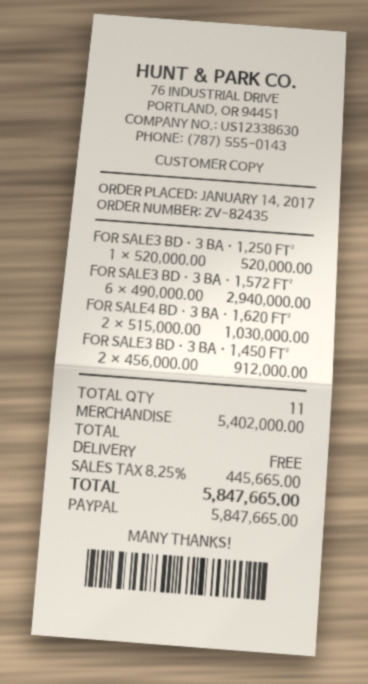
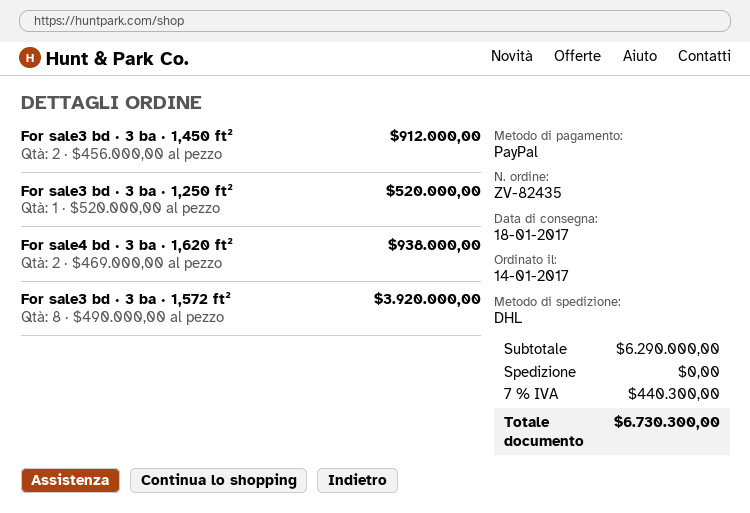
FOR SALE3 BD · 3 BA · 1,572 FT²: 6 x 490000.00 = 2940000.00 -> 8 x 490000.00 = 3920000.00
FOR SALE4 BD · 3 BA · 1,620 FT²: 2 x 515000.00 = 1030000.00 -> 2 x 469000.00 = 938000.00
subtotal: 5402000.00 -> 6290000.00
tax: 8.25% = 445665.00 -> 7% = 440300.00
total: 5847665.00 -> 6730300.00

